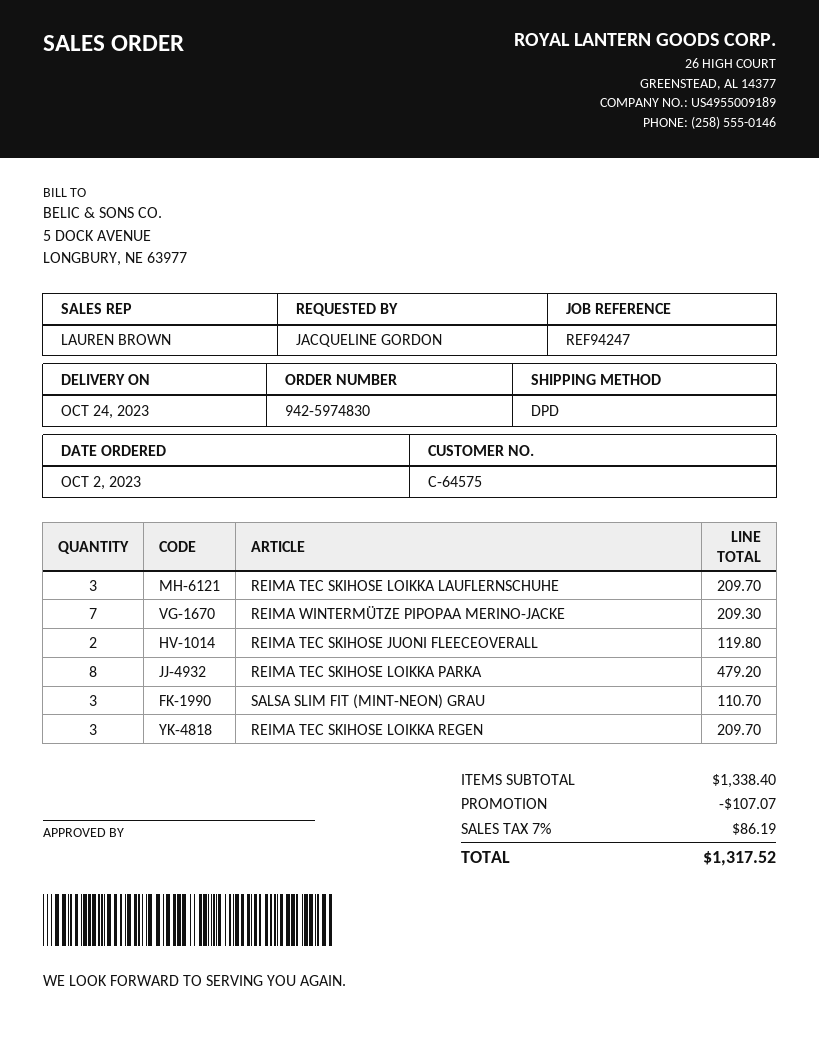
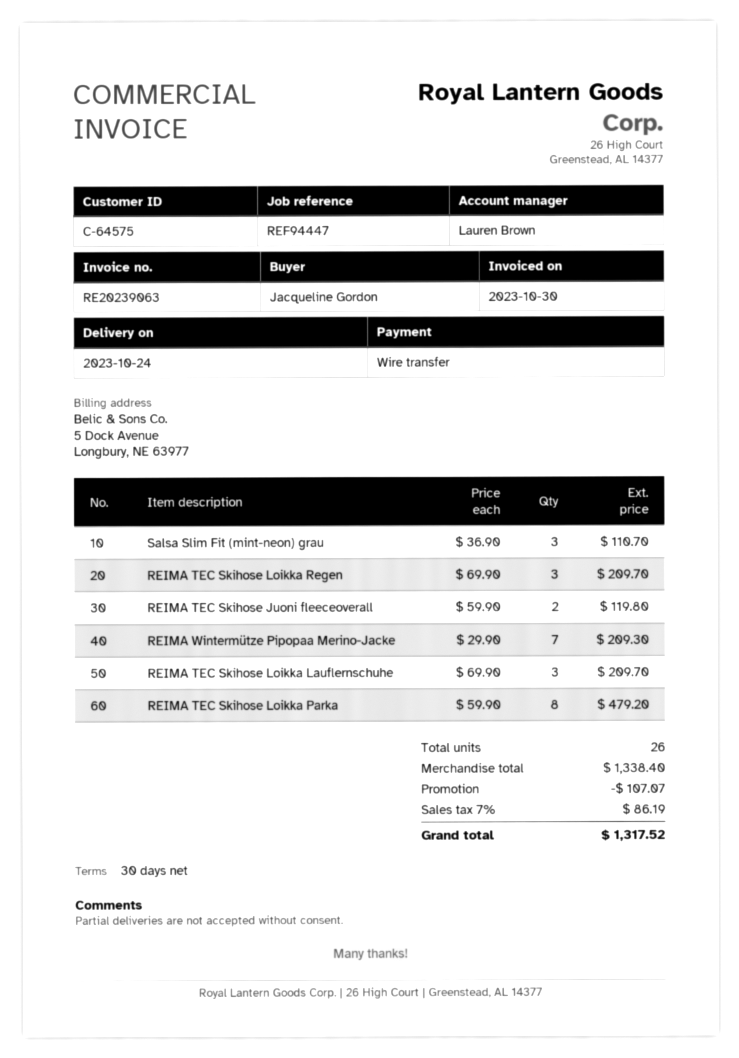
reference: REF94247 -> REF94447

